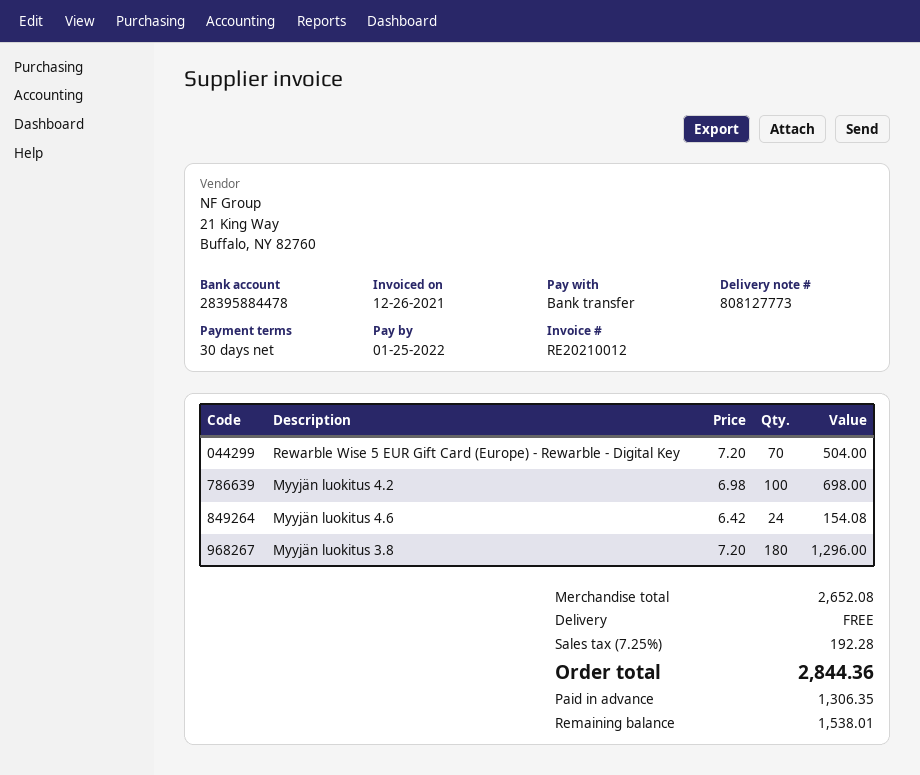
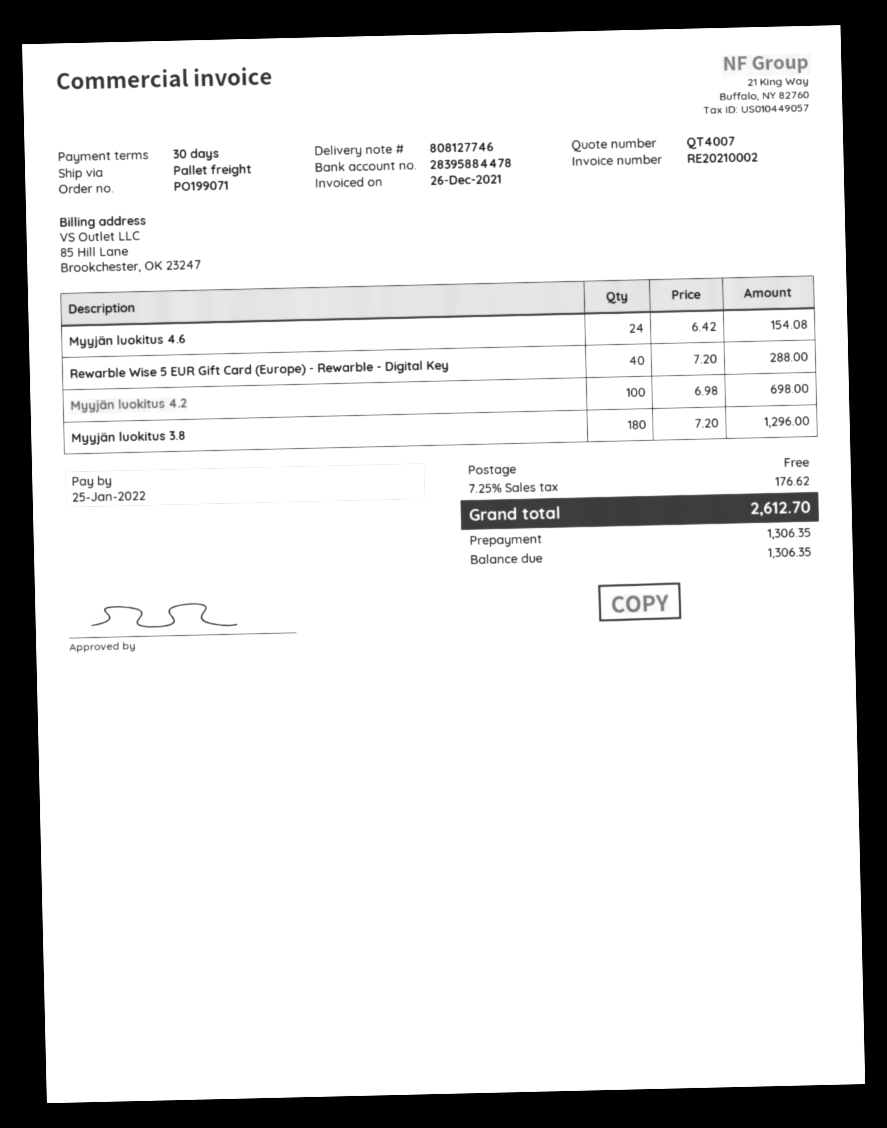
delivery note number: 808127773 -> 808127746
invoice number: RE20210012 -> RE20210002
Rewarble Wise 5 EUR Gift Card (Europe) - Rewarble - Digital Key: 70 x 7.20 = 504.00 -> 40 x 7.20 = 288.00
tax: 7.25% = 192.28 -> 7.25% = 176.62
total: 2844.36 -> 2612.70
balance: 1538.01 -> 1306.35

